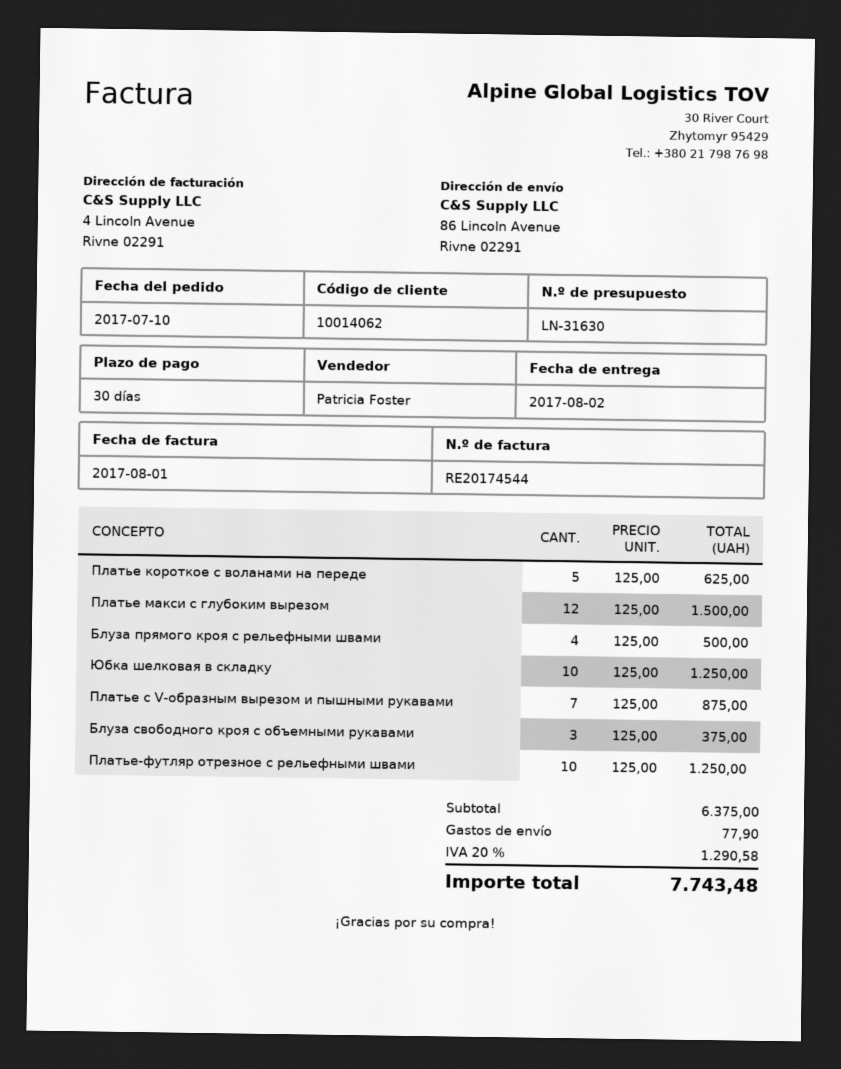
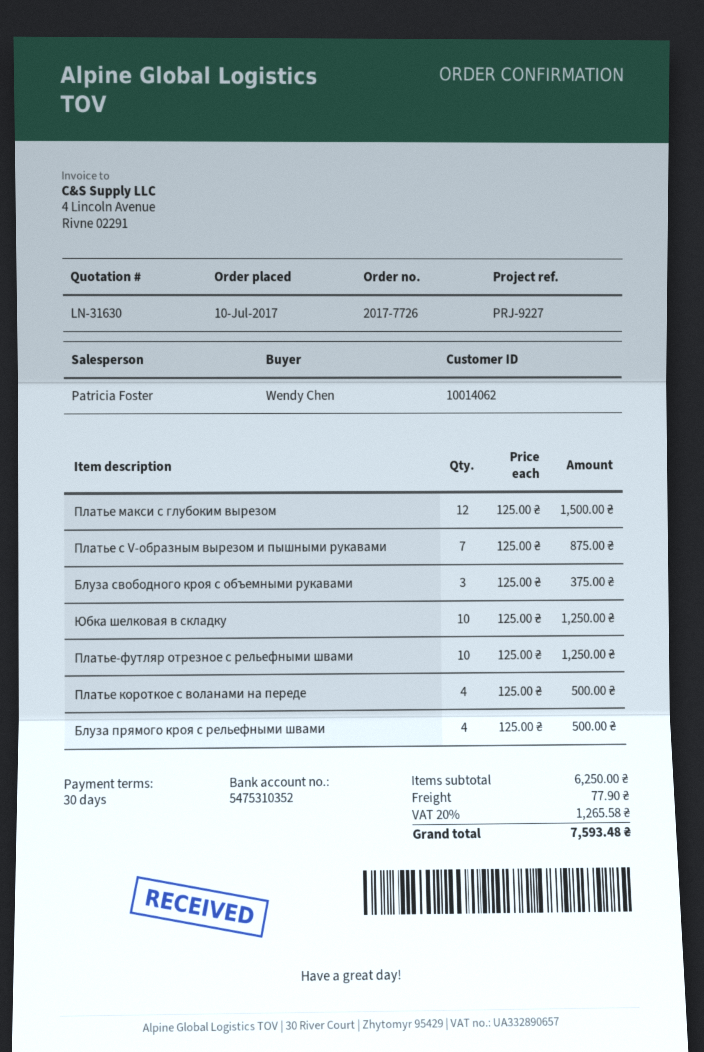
Платье короткое с воланами на переде: 5 x 125.00 = 625.00 -> 4 x 125.00 = 500.00
subtotal: 6375.00 -> 6250.00
tax: 20% = 1290.58 -> 20% = 1265.58
total: 7743.48 -> 7593.48

